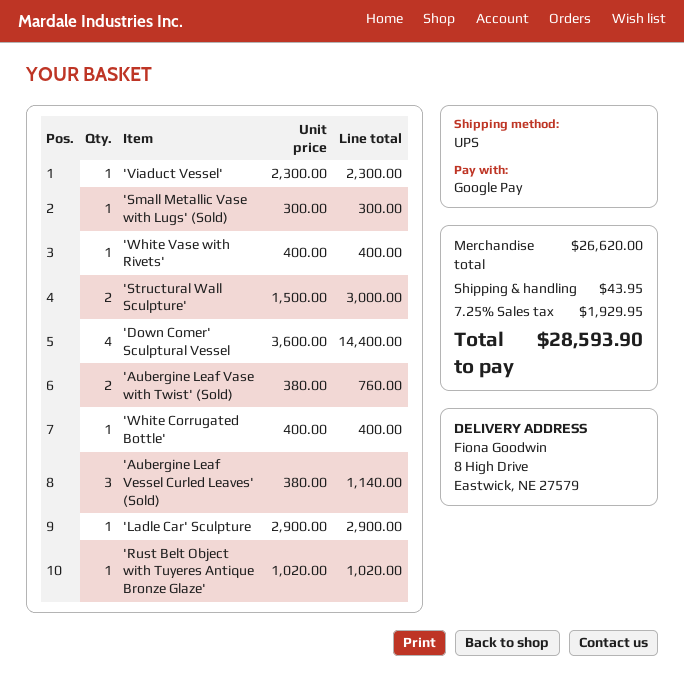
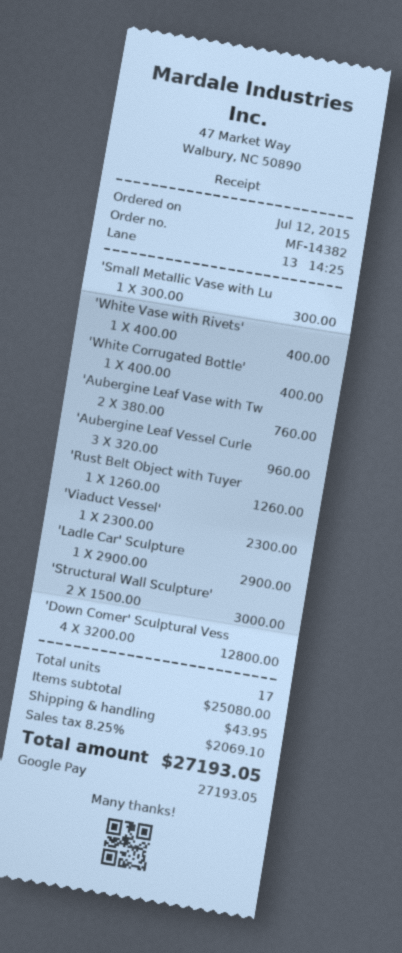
'Down Comer' Sculptural Vessel: 4 x 3600.00 = 14400.00 -> 4 x 3200.00 = 12800.00
'Aubergine Leaf Vessel Curled Leaves' (Sold): 3 x 380.00 = 1140.00 -> 3 x 320.00 = 960.00
'Rust Belt Object with Tuyeres Antique Bronze Glaze': 1 x 1020.00 = 1020.00 -> 1 x 1260.00 = 1260.00
subtotal: 26620.00 -> 25080.00
tax: 7.25% = 1929.95 -> 8.25% = 2069.10
total: 28593.90 -> 27193.05

